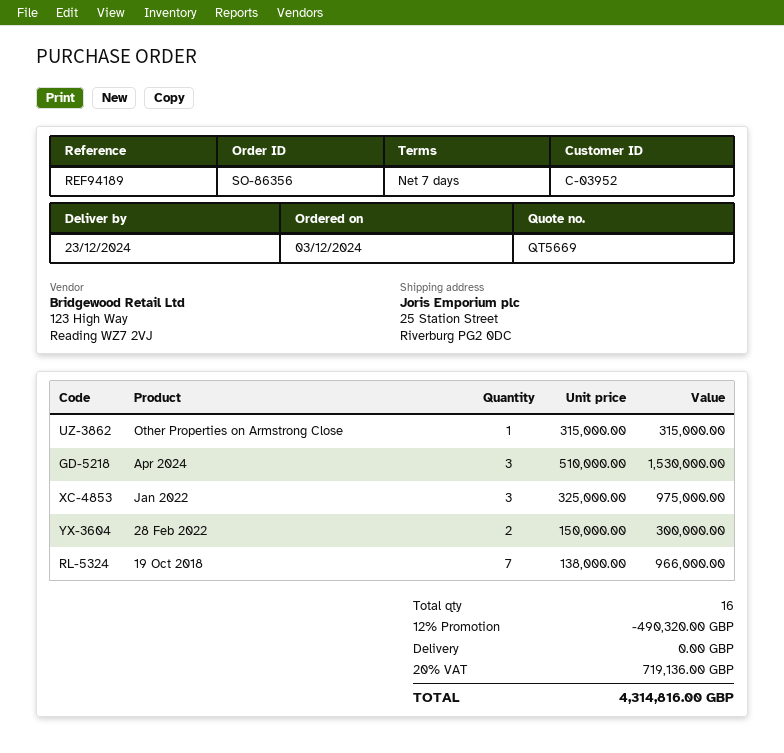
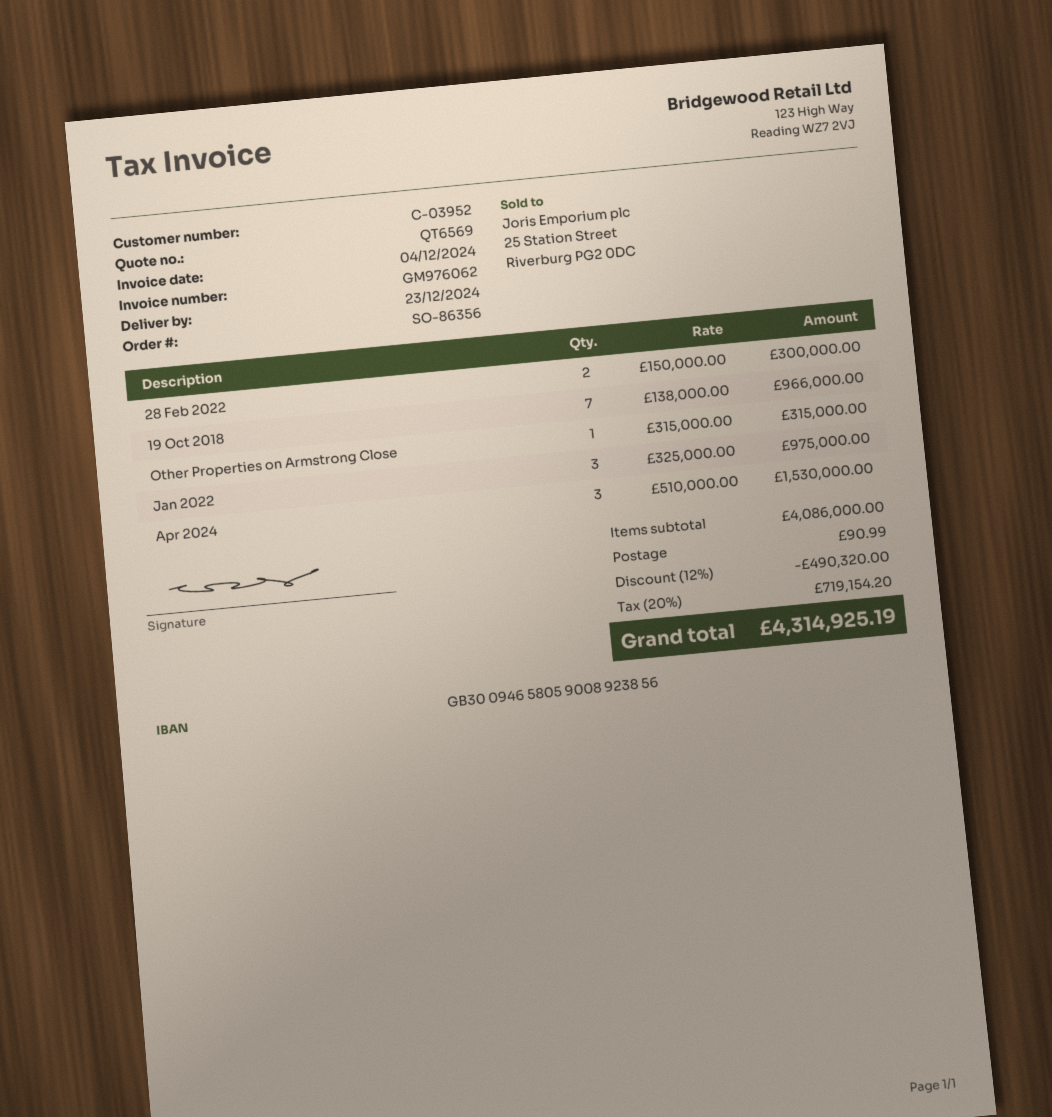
quote number: QT5669 -> QT6569
shipping: 0.00 -> 90.99
tax: 20% = 719136.00 -> 20% = 719154.20
total: 4314816.00 -> 4314925.19

